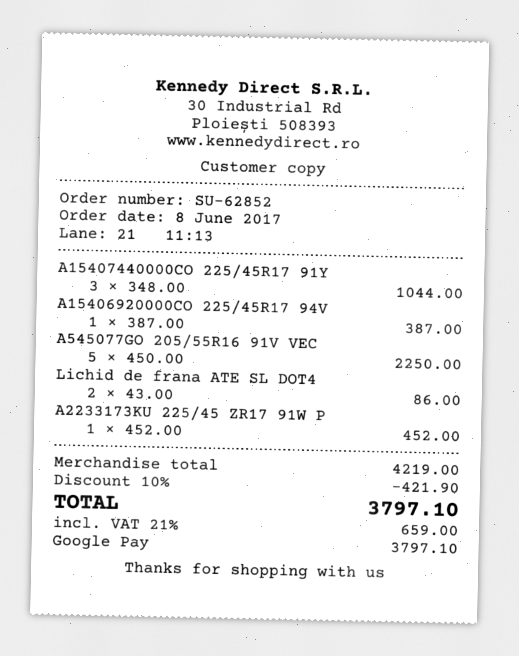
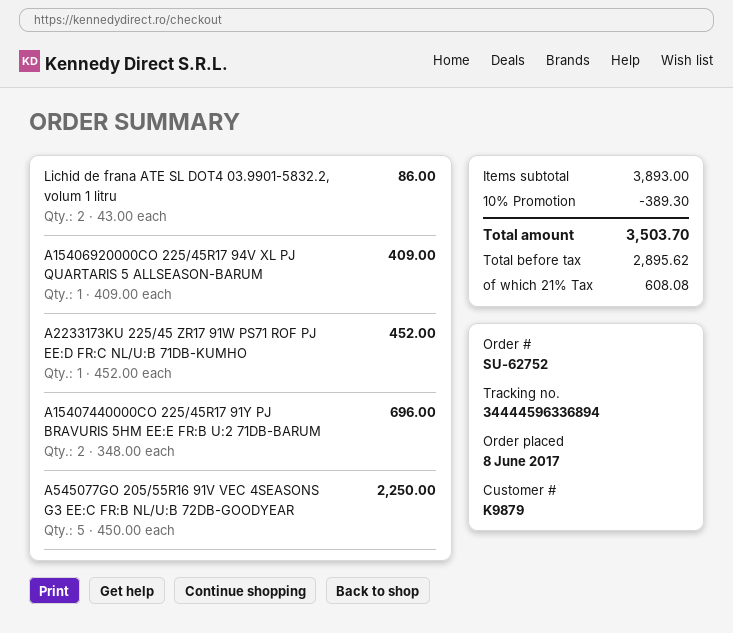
order number: SU-62852 -> SU-62752
A15407440000CO 225/45R17 91Y: 3 x 348.00 = 1044.00 -> 2 x 348.00 = 696.00
A15406920000CO 225/45R17 94V: 1 x 387.00 = 387.00 -> 1 x 409.00 = 409.00
subtotal: 4219.00 -> 3893.00
discount: 10% = 421.90 -> 10% = 389.30
tax: 21% = 659.00 -> 21% = 608.08
total: 3797.10 -> 3503.70

